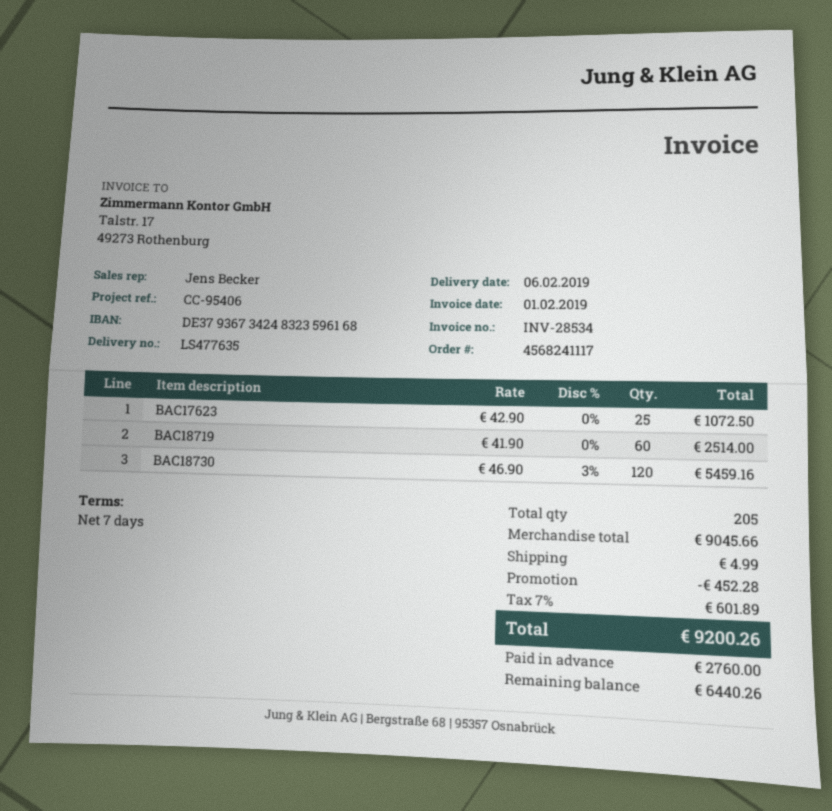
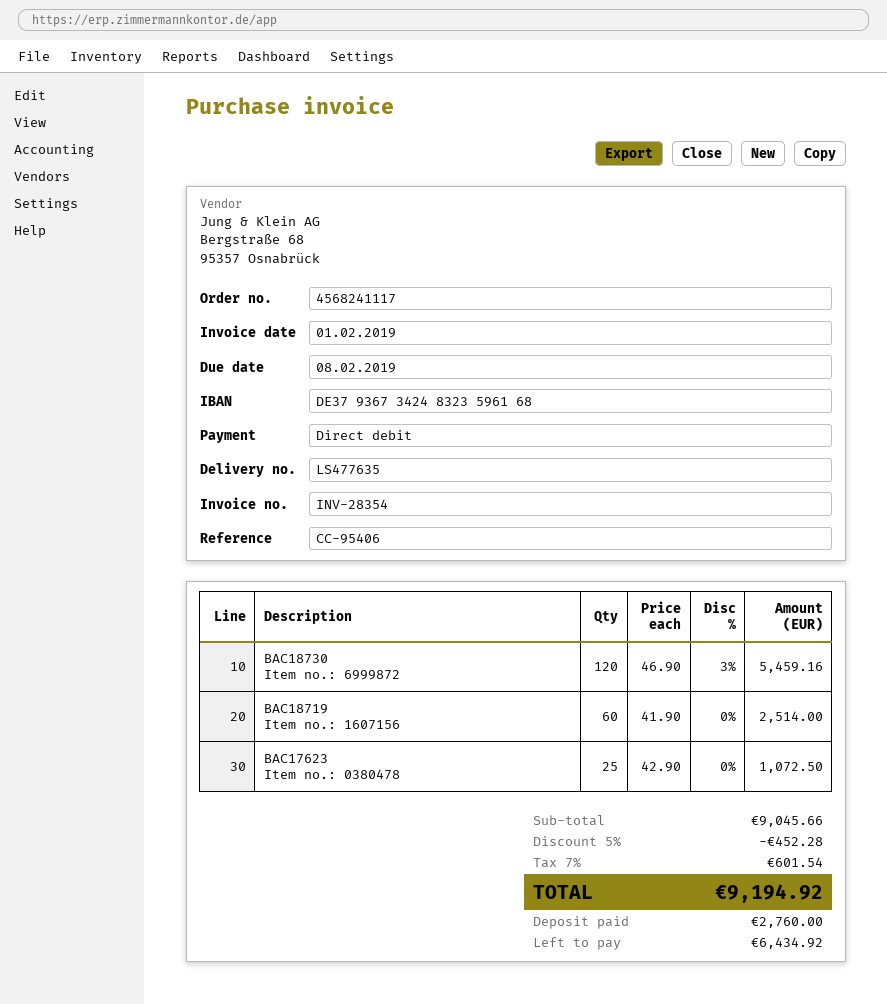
invoice number: INV-28534 -> INV-28354
shipping: 4.99 -> none
tax: 7% = 601.89 -> 7% = 601.54
total: 9200.26 -> 9194.92
balance: 6440.26 -> 6434.92

